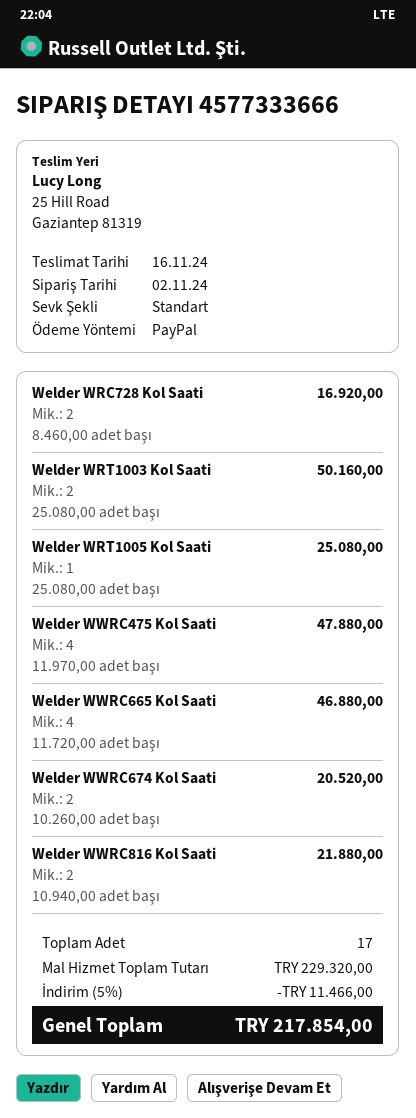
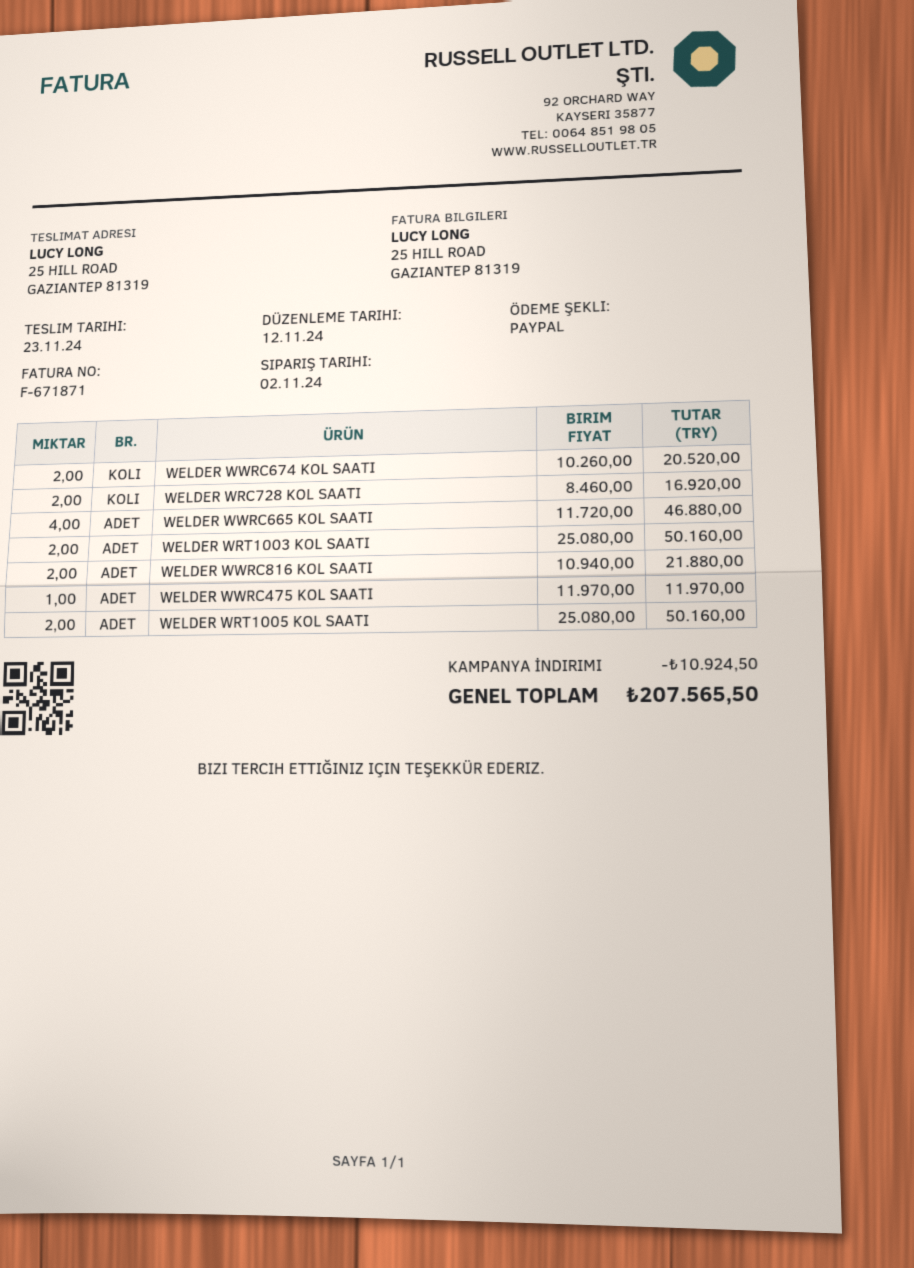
delivery date: 2024-11-16 -> 2024-11-23
Welder WRT1005 Kol Saati: 1 x 25080.00 = 25080.00 -> 2 x 25080.00 = 50160.00
Welder WWRC475 Kol Saati: 4 x 11970.00 = 47880.00 -> 1 x 11970.00 = 11970.00
discount: 11466.00 -> 10924.50
total: 217854.00 -> 207565.50

